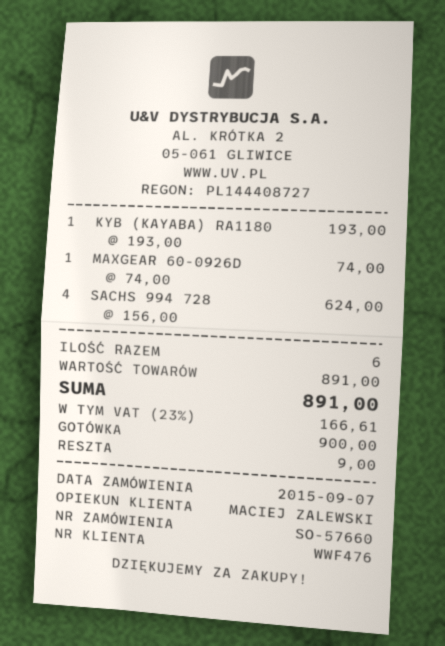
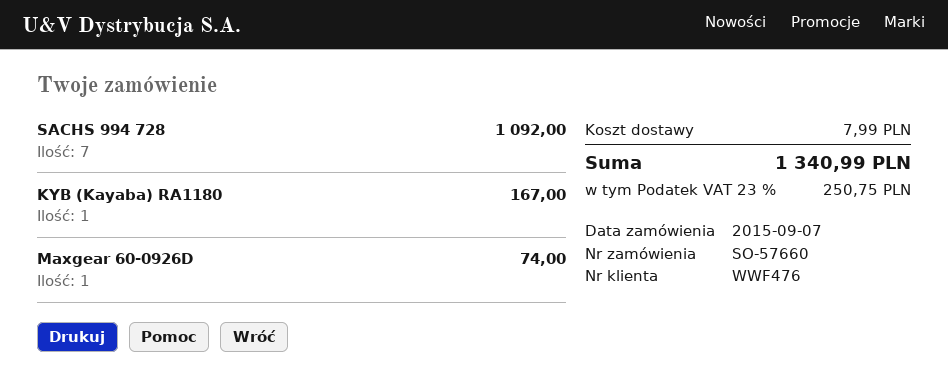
KYB (KAYABA) RA1180: 1 for 193.00 -> 1 for 167.00
SACHS 994 728: 4 for 624.00 -> 7 for 1092.00
shipping: none -> 7.99
tax: 23% = 166.61 -> 23% = 250.75
total: 891.00 -> 1340.99

